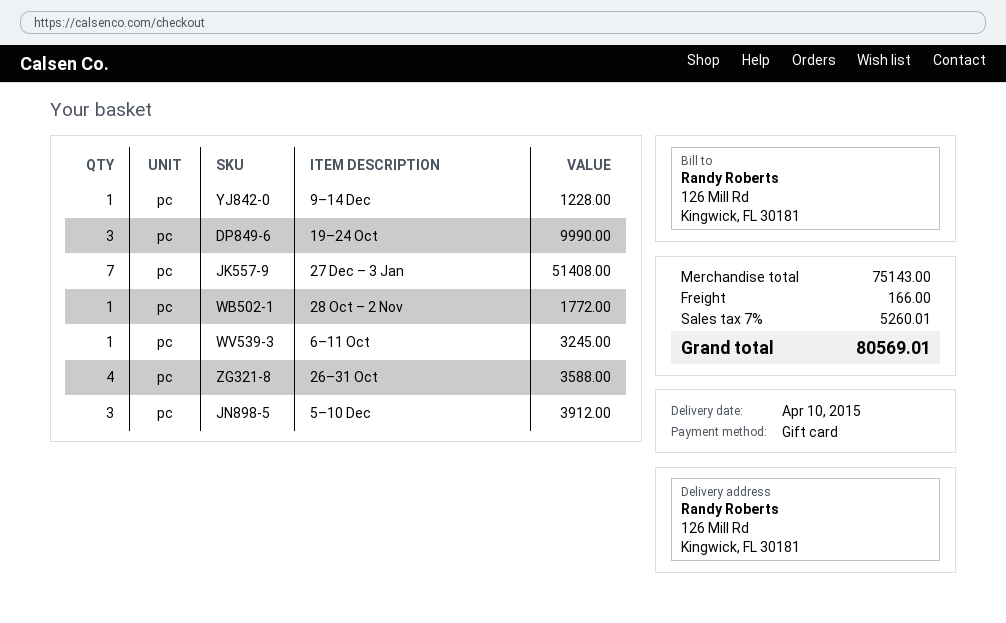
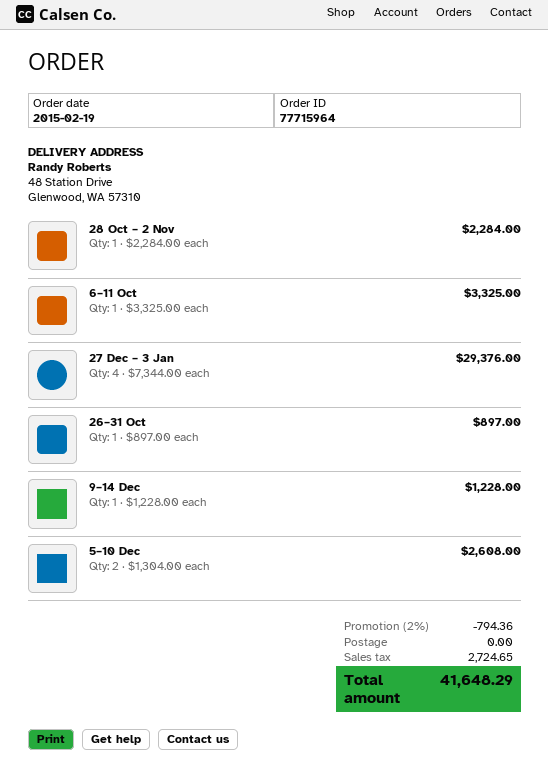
ship to: 126 Mill Rd, Kingwick, FL 30181 -> 48 Station Drive, Glenwood, WA 57310
19–24 Oct: 3 for 9990.00 -> none
27 Dec – 3 Jan: 7 for 51408.00 -> 4 for 29376.00
28 Oct – 2 Nov: 1 for 1772.00 -> 1 for 2284.00
6–11 Oct: 1 for 3245.00 -> 1 for 3325.00
26–31 Oct: 4 for 3588.00 -> 1 for 897.00
5–10 Dec: 3 for 3912.00 -> 2 for 2608.00
discount: none -> 2% = 794.36
shipping: 166.00 -> 0.00
tax: 5260.01 -> 2724.65
total: 80569.01 -> 41648.29

